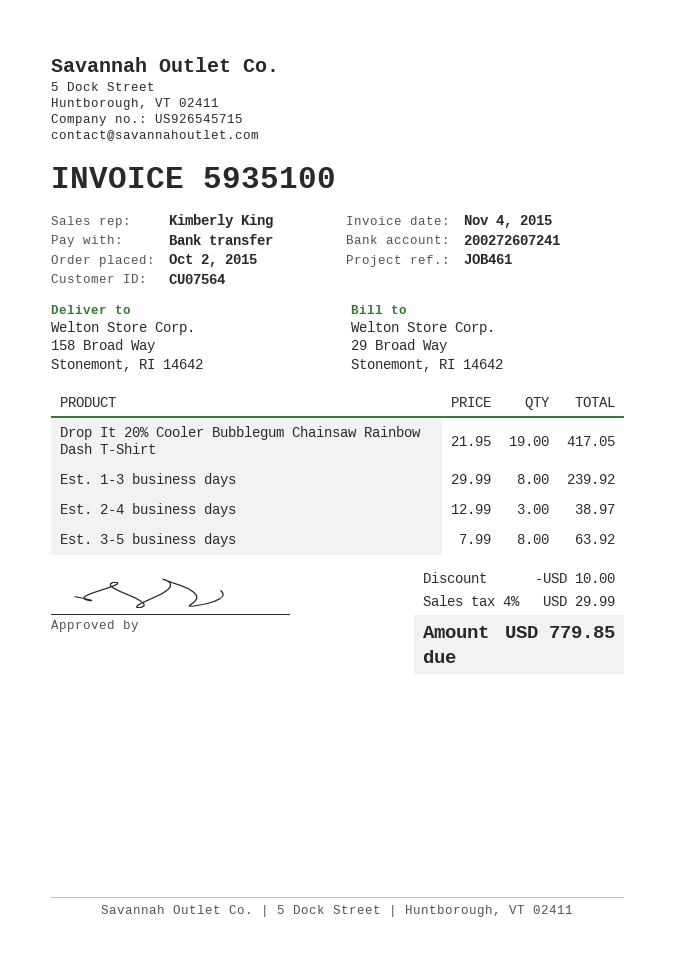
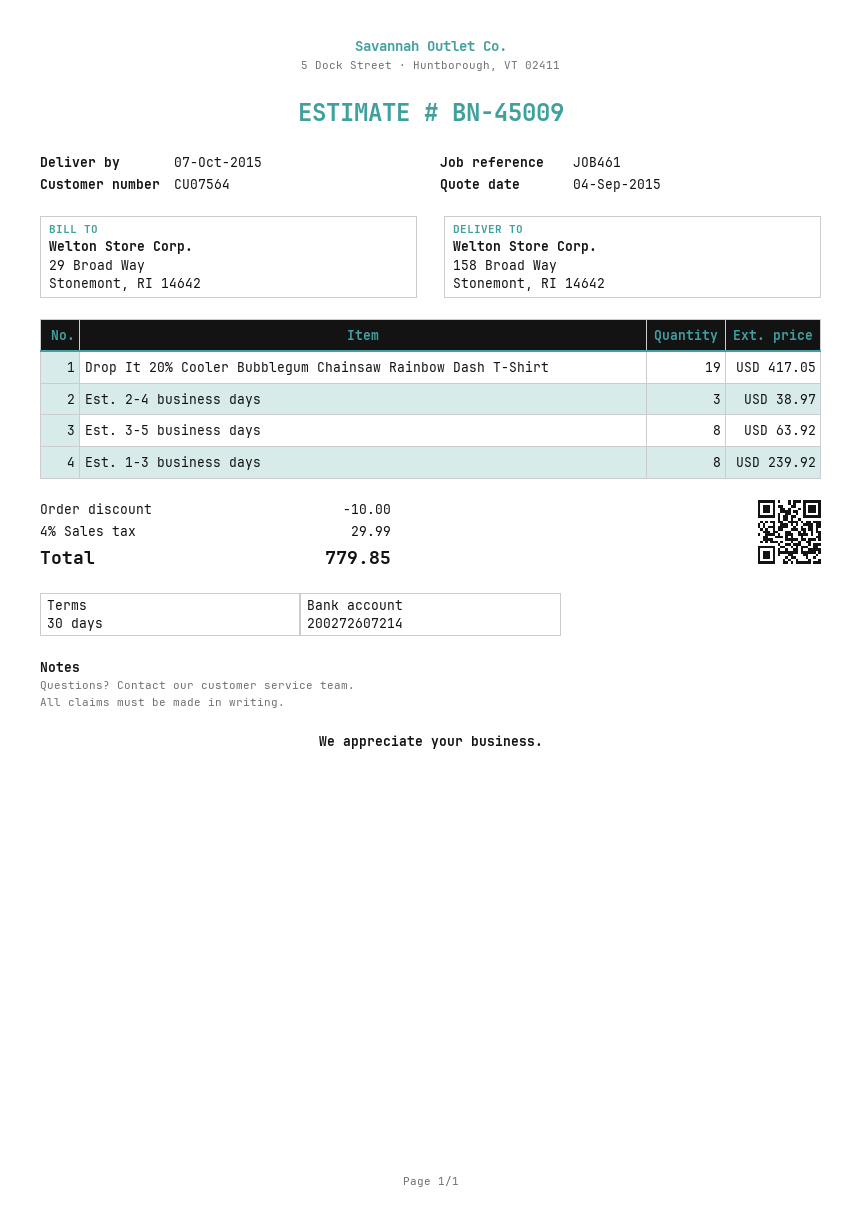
bank account: 200272607241 -> 200272607214

